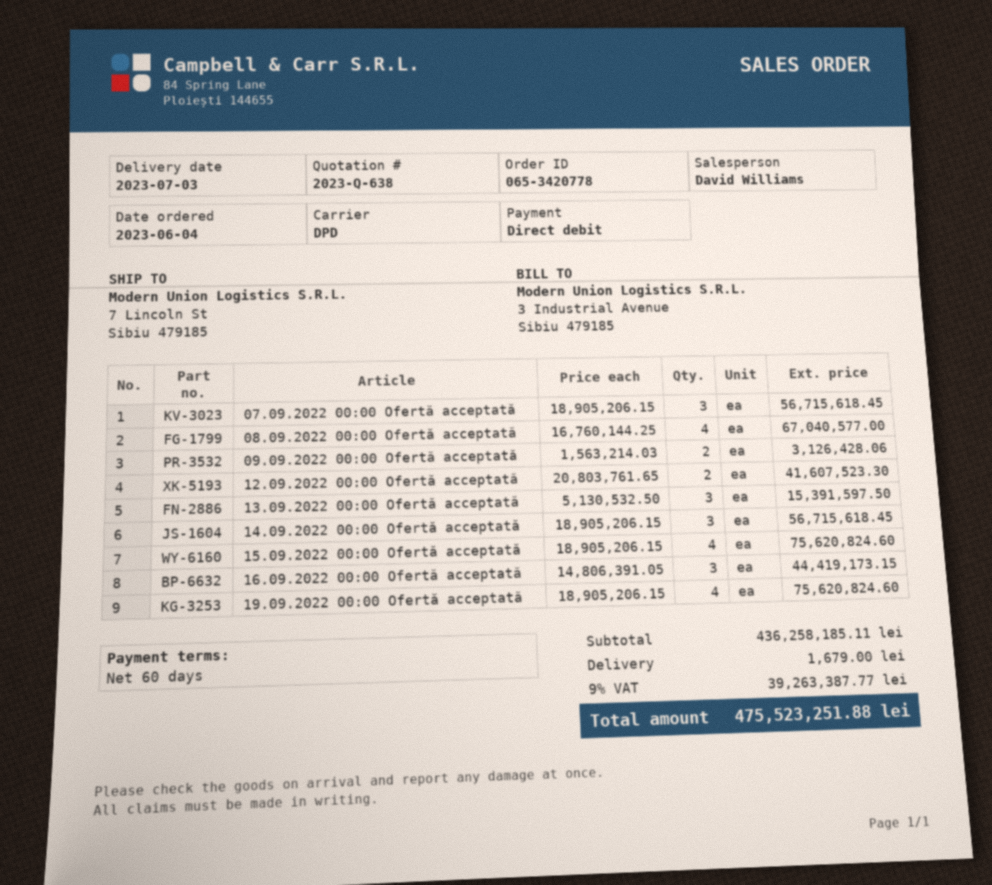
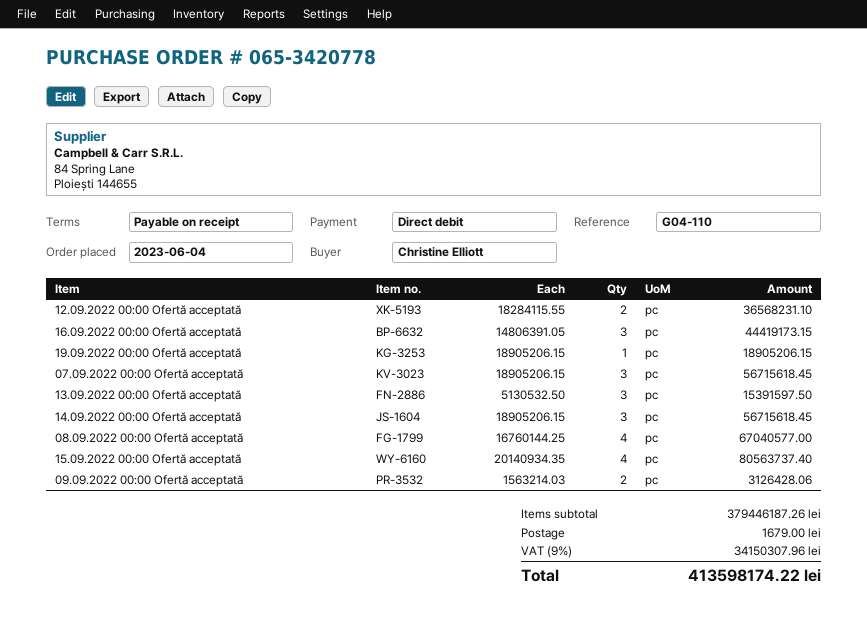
payment terms: 60 days -> on receipt
12.09.2022 00:00 Ofertă acceptată: 2 x 20803761.65 = 41607523.30 -> 2 x 18284115.55 = 36568231.10
15.09.2022 00:00 Ofertă acceptată: 4 x 18905206.15 = 75620824.60 -> 4 x 20140934.35 = 80563737.40
19.09.2022 00:00 Ofertă acceptată: 4 x 18905206.15 = 75620824.60 -> 1 x 18905206.15 = 18905206.15
subtotal: 436258185.11 -> 379446187.26
tax: 9% = 39263387.77 -> 9% = 34150307.96
total: 475523251.88 -> 413598174.22

